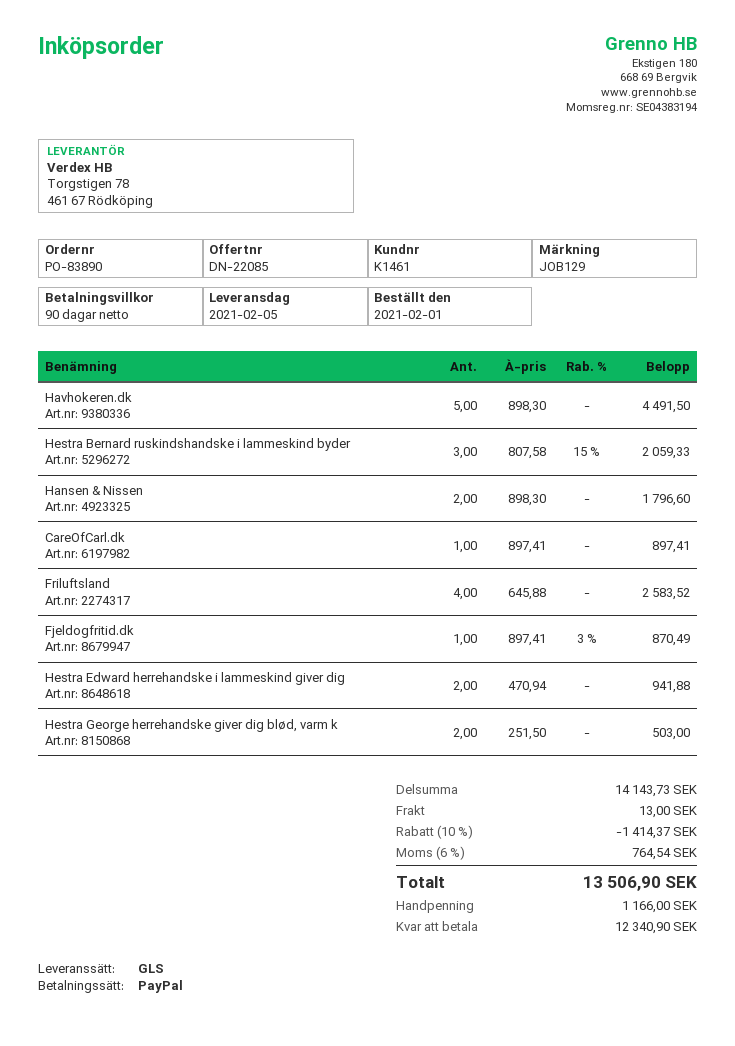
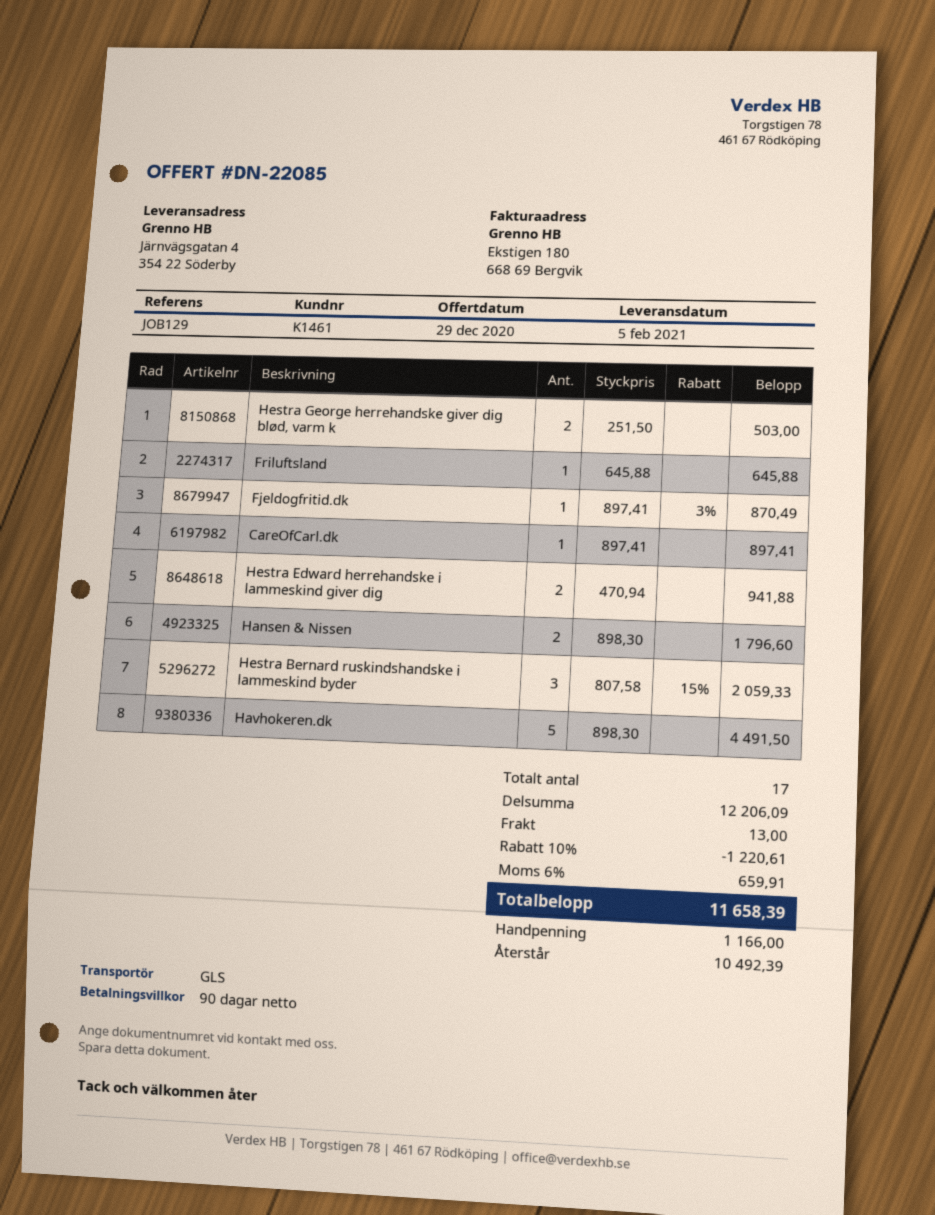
Friluftsland: 4 x 645.88 = 2583.52 -> 1 x 645.88 = 645.88
subtotal: 14143.73 -> 12206.09
discount: 10% = 1414.37 -> 10% = 1220.61
tax: 6% = 764.54 -> 6% = 659.91
total: 13506.90 -> 11658.39
balance: 12340.90 -> 10492.39

